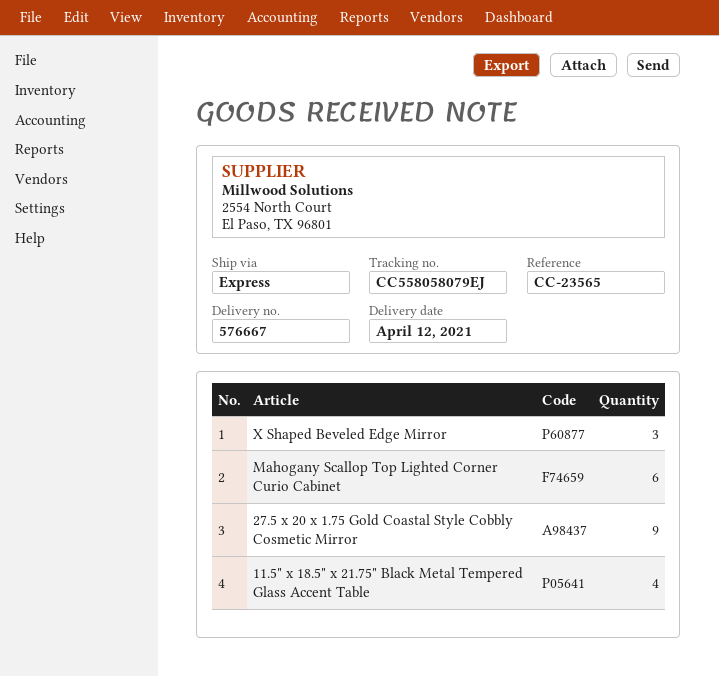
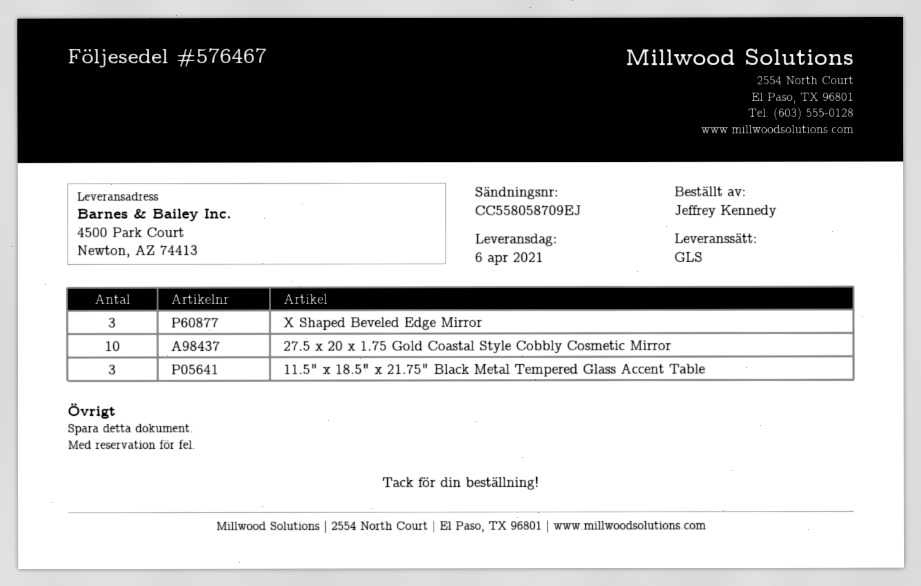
delivery note number: 576667 -> 576467
delivery date: 2021-04-12 -> 2021-04-06
shipping method: express -> GLS
tracking number: CC558058079EJ -> CC558058709EJ
Mahogany Scallop Top Lighted Corner Curio Cabinet: 6 -> none
27.5 x 20 x 1.75 Gold Coastal Style Cobbly Cosmetic Mirror: 9 -> 10
11.5" x 18.5" x 21.75" Black Metal Tempered Glass Accent Table: 4 -> 3

